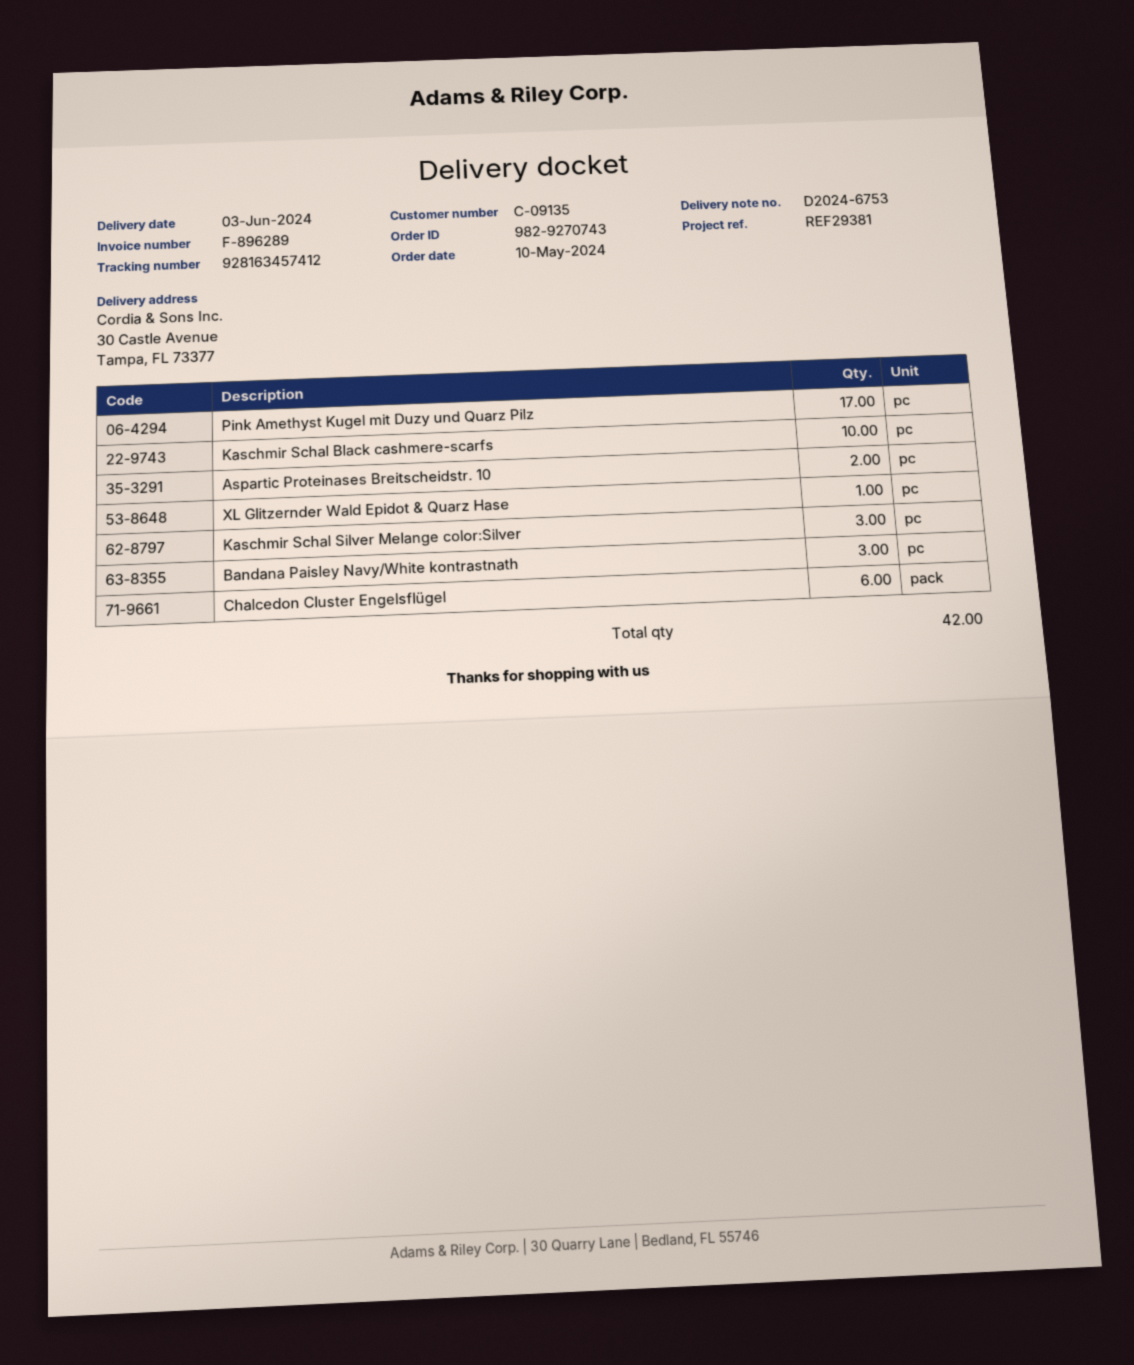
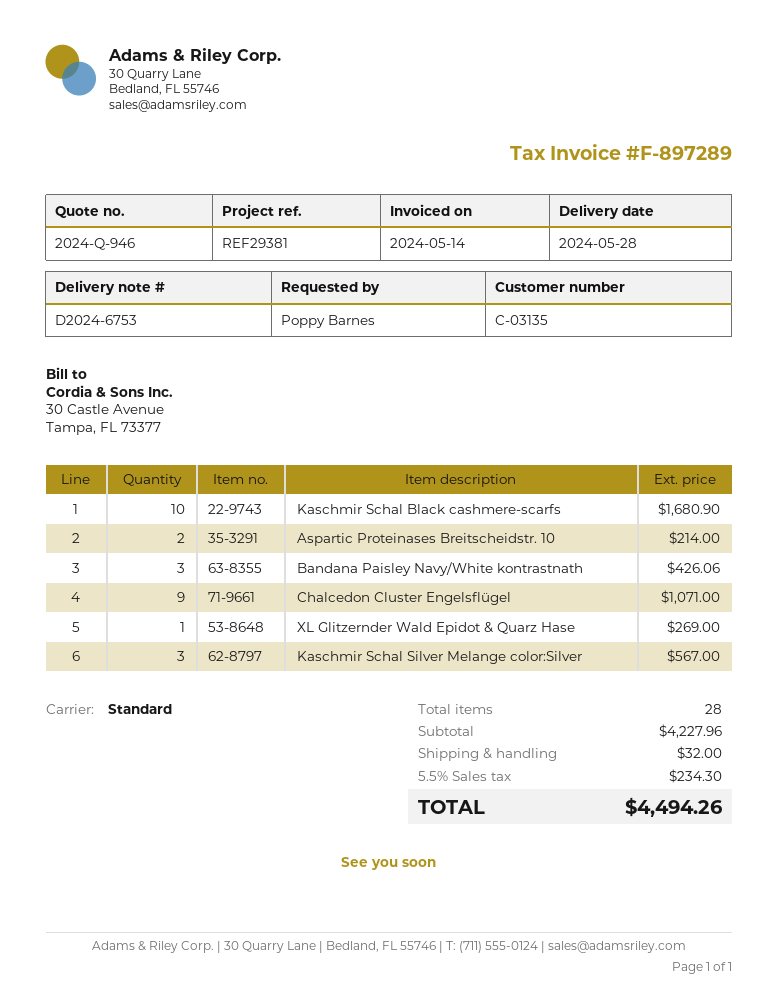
delivery date: 2024-06-03 -> 2024-05-28
invoice number: F-896289 -> F-897289
customer number: C-09135 -> C-03135
Pink Amethyst Kugel mit Duzy und Quarz Pilz: 17 -> none
Chalcedon Cluster Engelsflügel: 6 -> 9
total quantity: 42 -> 28

